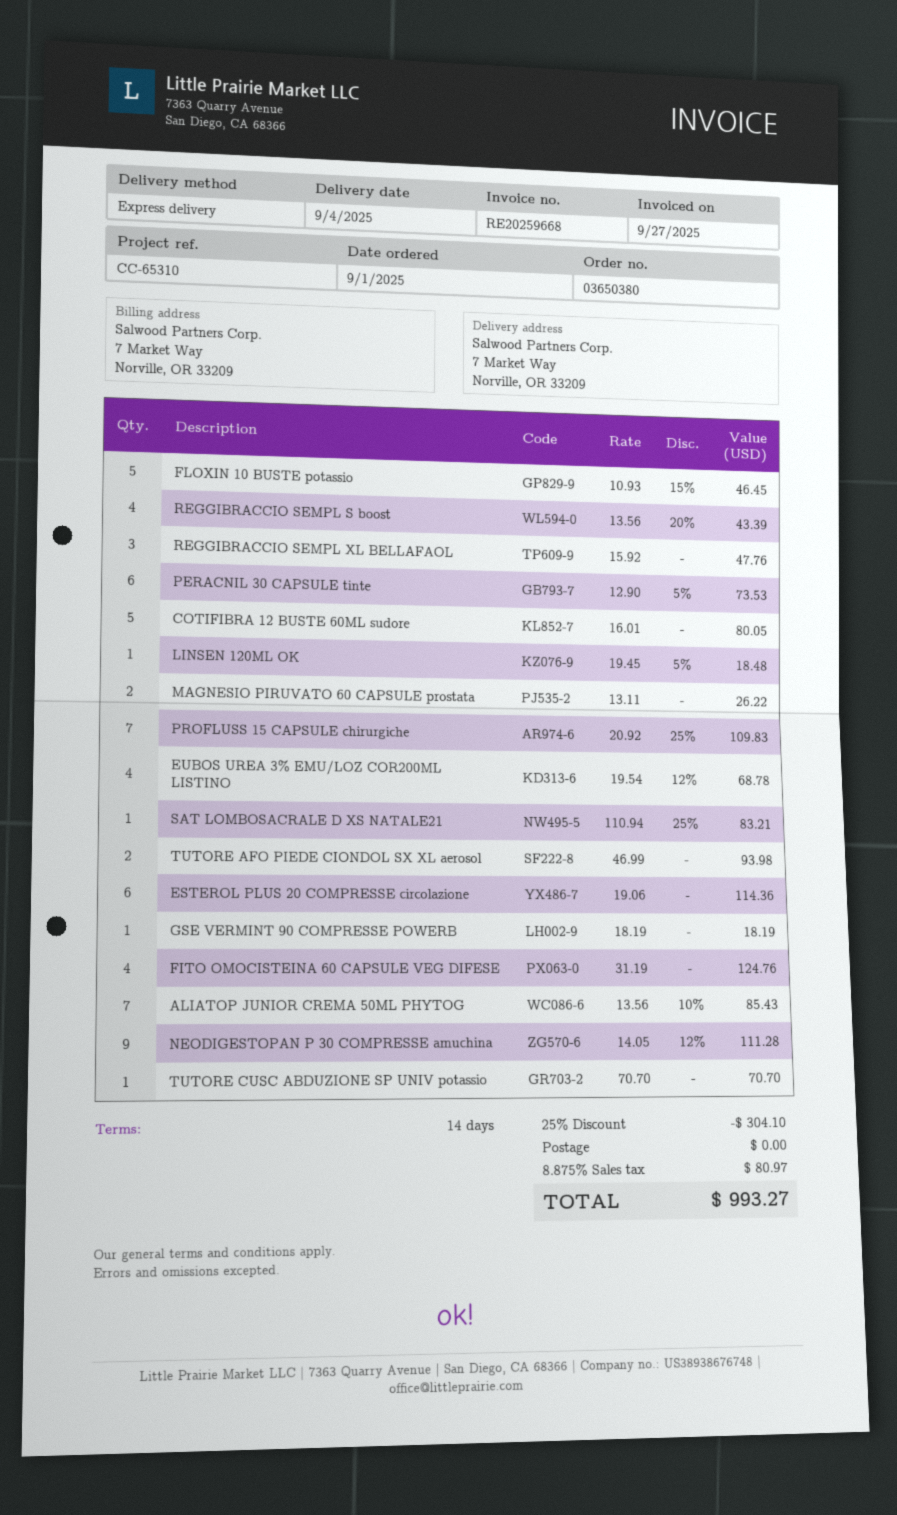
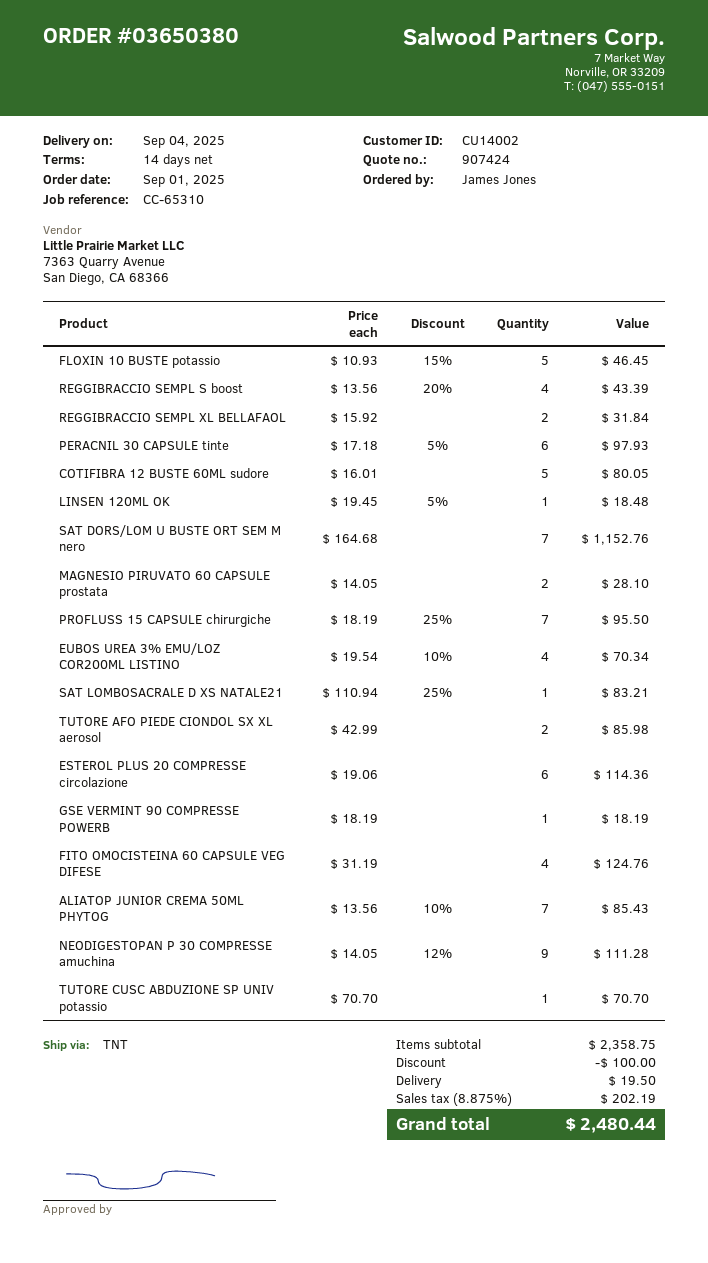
shipping method: express -> TNT
REGGIBRACCIO SEMPL XL BELLAFAOL: 3 x 15.92 = 47.76 -> 2 x 15.92 = 31.84
PERACNIL 30 CAPSULE tinte: 6 x 12.90 - 5% = 73.53 -> 6 x 17.18 - 5% = 97.93
MAGNESIO PIRUVATO 60 CAPSULE prostata: 2 x 13.11 = 26.22 -> 2 x 14.05 = 28.10
PROFLUSS 15 CAPSULE chirurgiche: 7 x 20.92 - 25% = 109.83 -> 7 x 18.19 - 25% = 95.50
EUBOS UREA 3% EMU/LOZ COR200ML LISTINO: 4 x 19.54 - 12% = 68.78 -> 4 x 19.54 - 10% = 70.34
TUTORE AFO PIEDE CIONDOL SX XL aerosol: 2 x 46.99 = 93.98 -> 2 x 42.99 = 85.98
SAT DORS/LOM U BUSTE ORT SEM M nero: none -> 7 x 164.68 = 1152.76
discount: 304.10 -> 100.00
shipping: 0.00 -> 19.50
tax: 8.875% = 80.97 -> 8.875% = 202.19
total: 993.27 -> 2480.44

